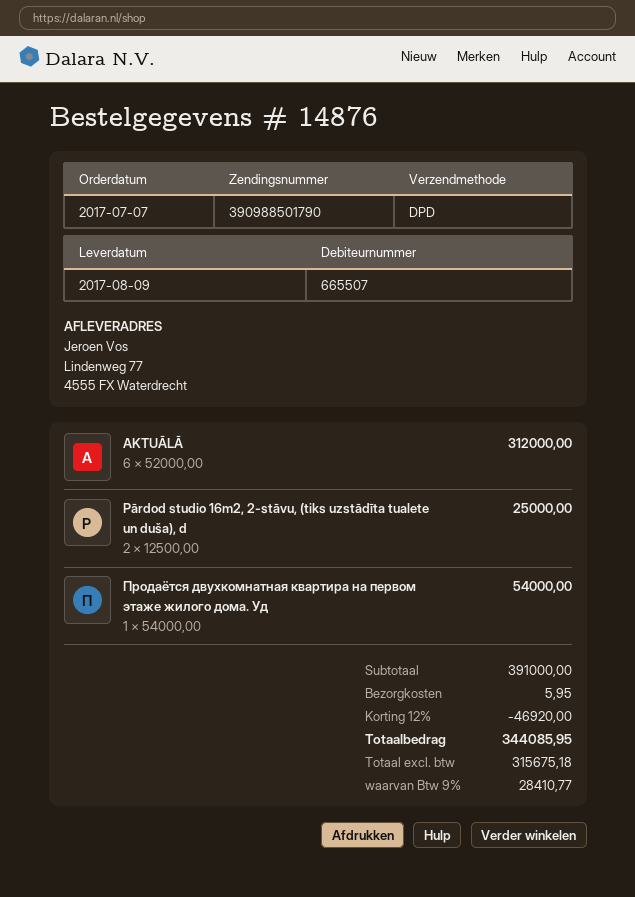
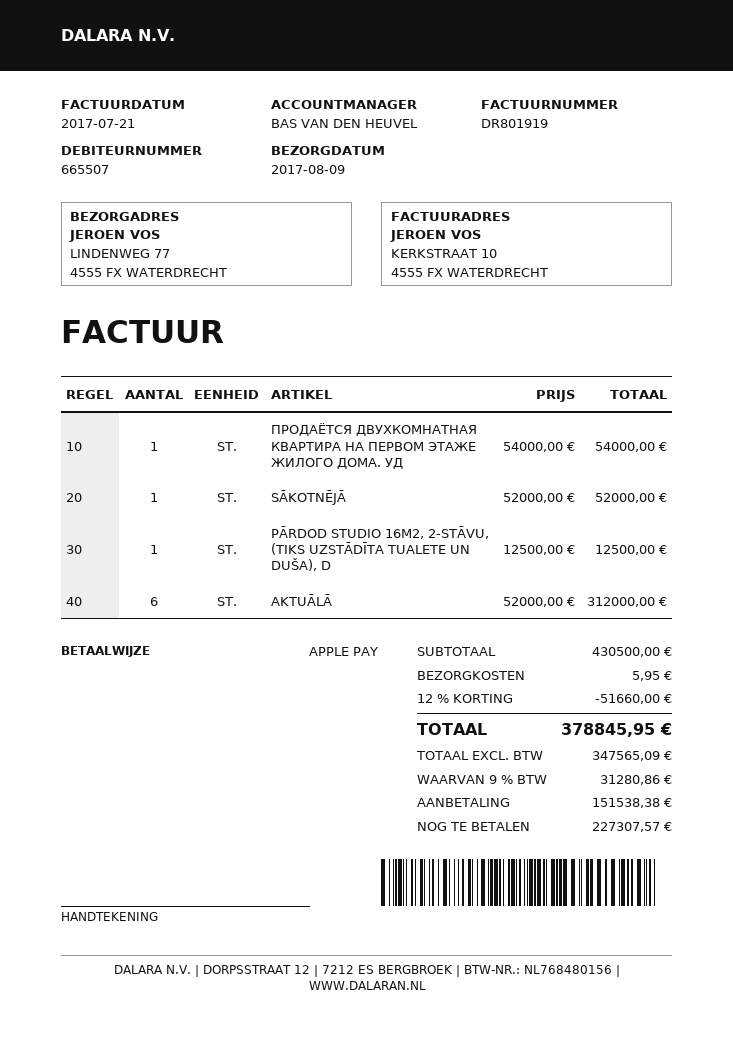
Pārdod studio 16m2, 2-stāvu, (tiks uzstādīta tualete un duša), d: 2 x 12500.00 = 25000.00 -> 1 x 12500.00 = 12500.00
SĀKOTNĒJĀ: none -> 1 x 52000.00 = 52000.00
subtotal: 391000.00 -> 430500.00
discount: 12% = 46920.00 -> 12% = 51660.00
net: 315675.18 -> 347565.09
tax: 9% = 28410.77 -> 9% = 31280.86
total: 344085.95 -> 378845.95

